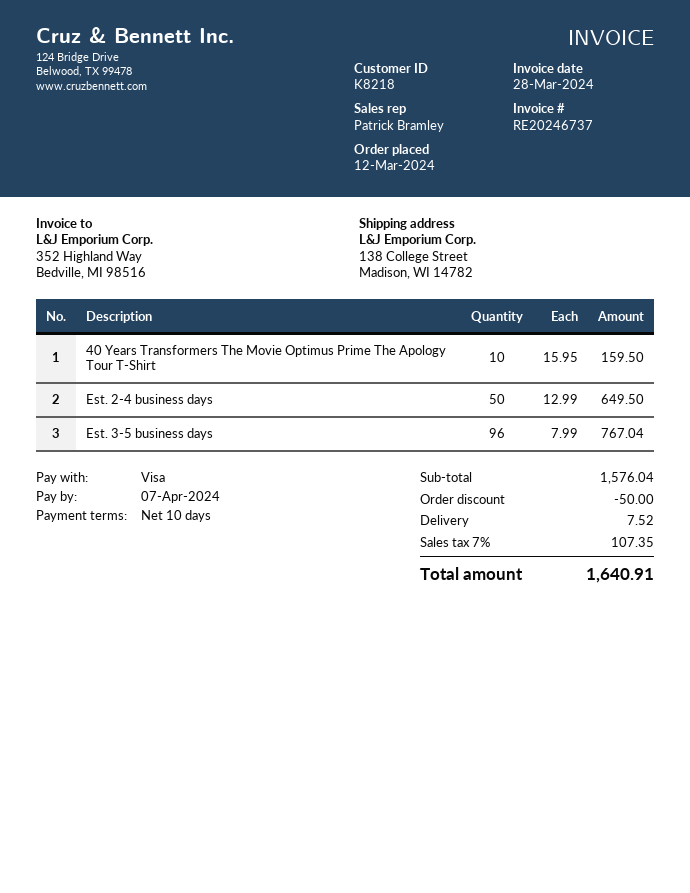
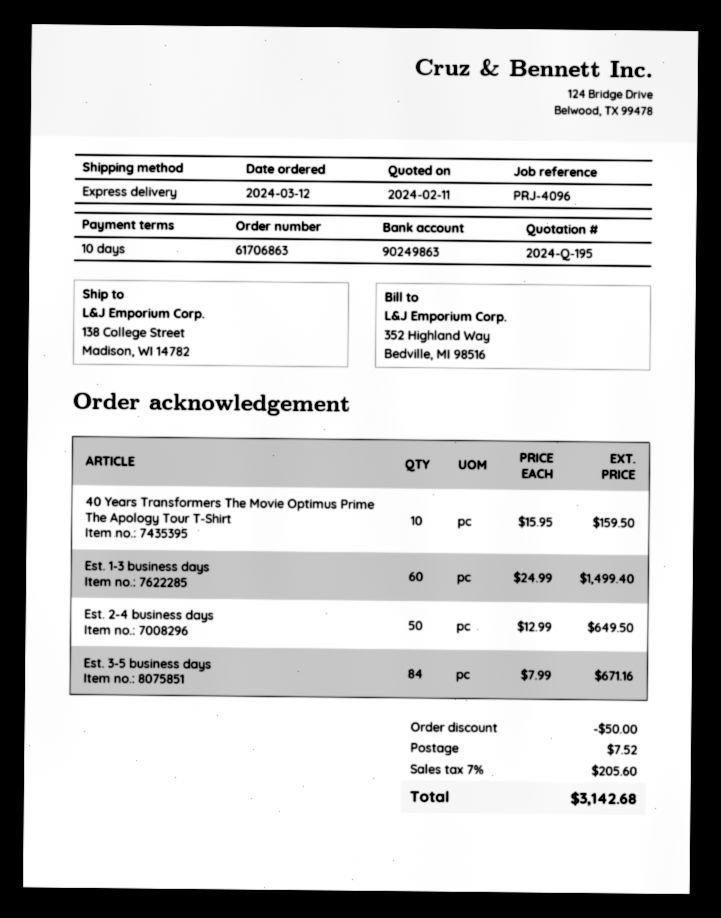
Est. 3-5 business days: 96 x 7.99 = 767.04 -> 84 x 7.99 = 671.16
Est. 1-3 business days: none -> 60 x 24.99 = 1499.40
tax: 7% = 107.35 -> 7% = 205.60
total: 1640.91 -> 3142.68

